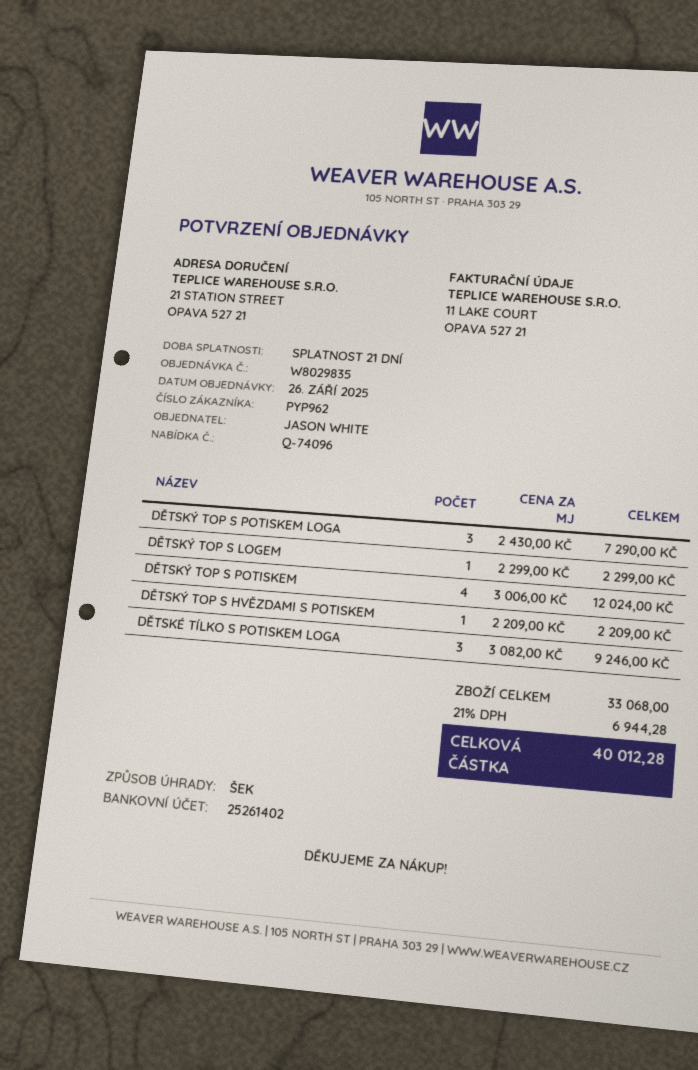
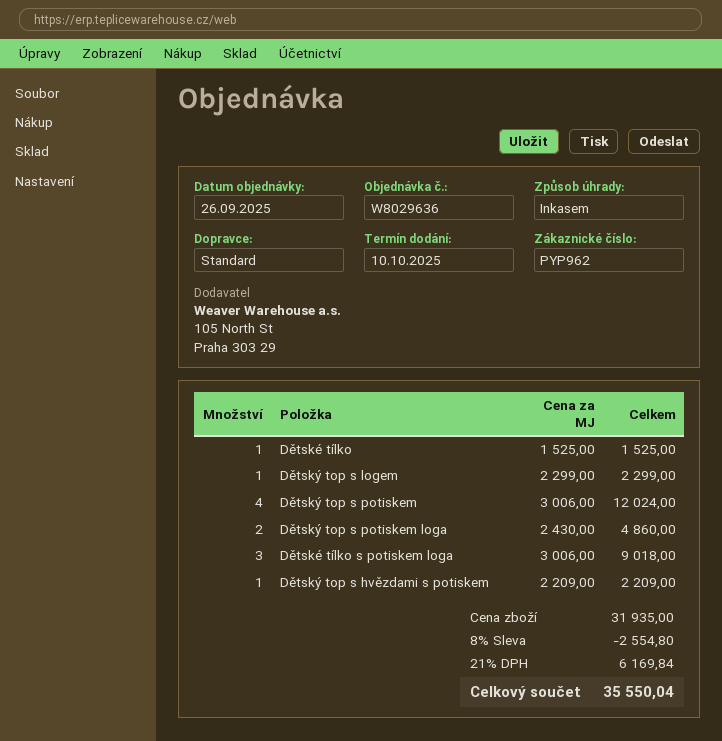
order number: W8029835 -> W8029636
payment method: cheque -> direct debit
DĚTSKÝ TOP S POTISKEM LOGA: 3 x 2430.00 = 7290.00 -> 2 x 2430.00 = 4860.00
DĚTSKÉ TÍLKO S POTISKEM LOGA: 3 x 3082.00 = 9246.00 -> 3 x 3006.00 = 9018.00
Dětské tílko: none -> 1 x 1525.00 = 1525.00
subtotal: 33068.00 -> 31935.00
discount: none -> 8% = 2554.80
tax: 21% = 6944.28 -> 21% = 6169.84
total: 40012.28 -> 35550.04

